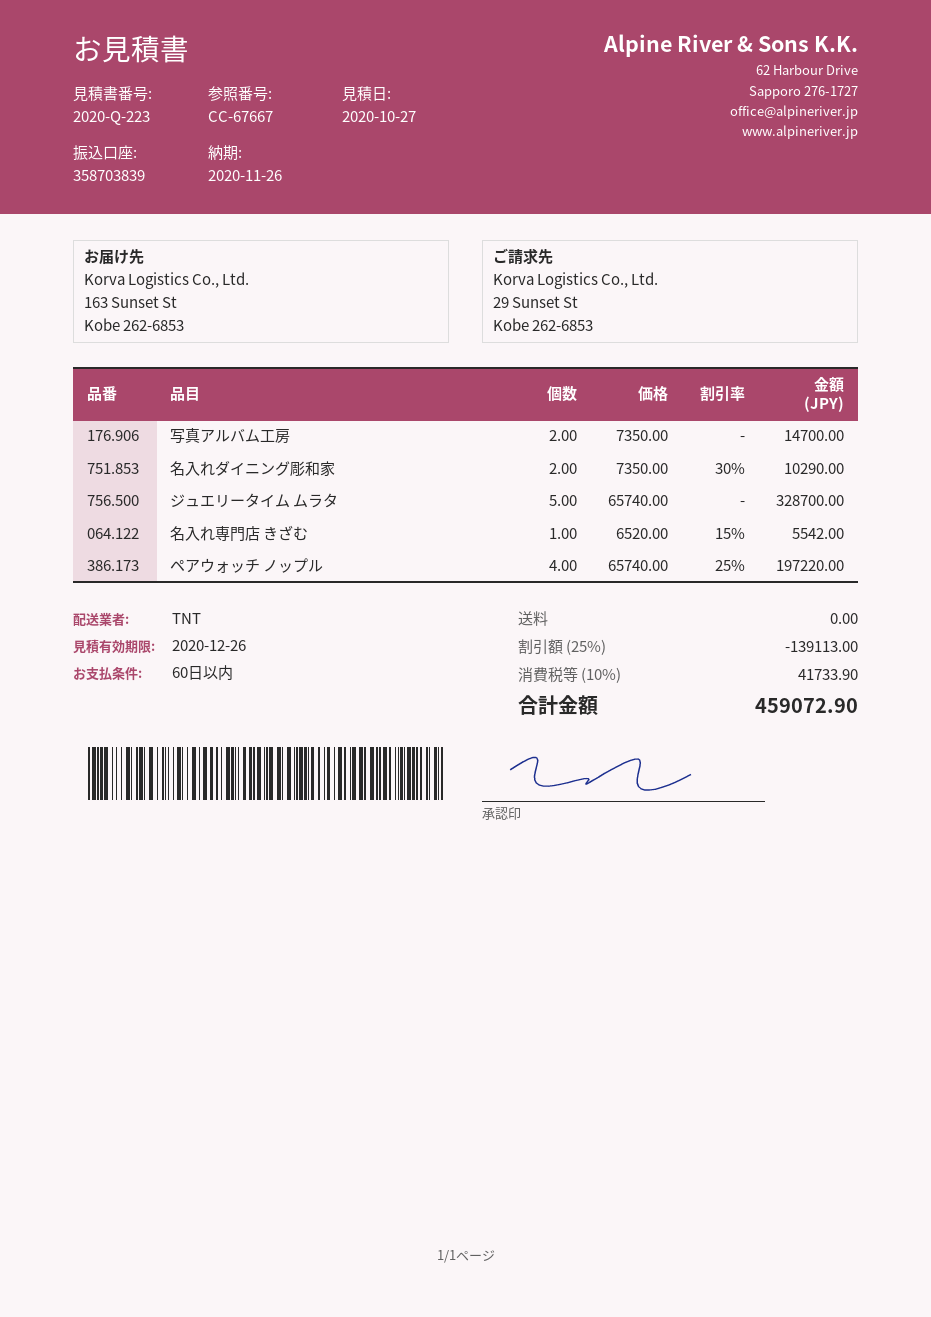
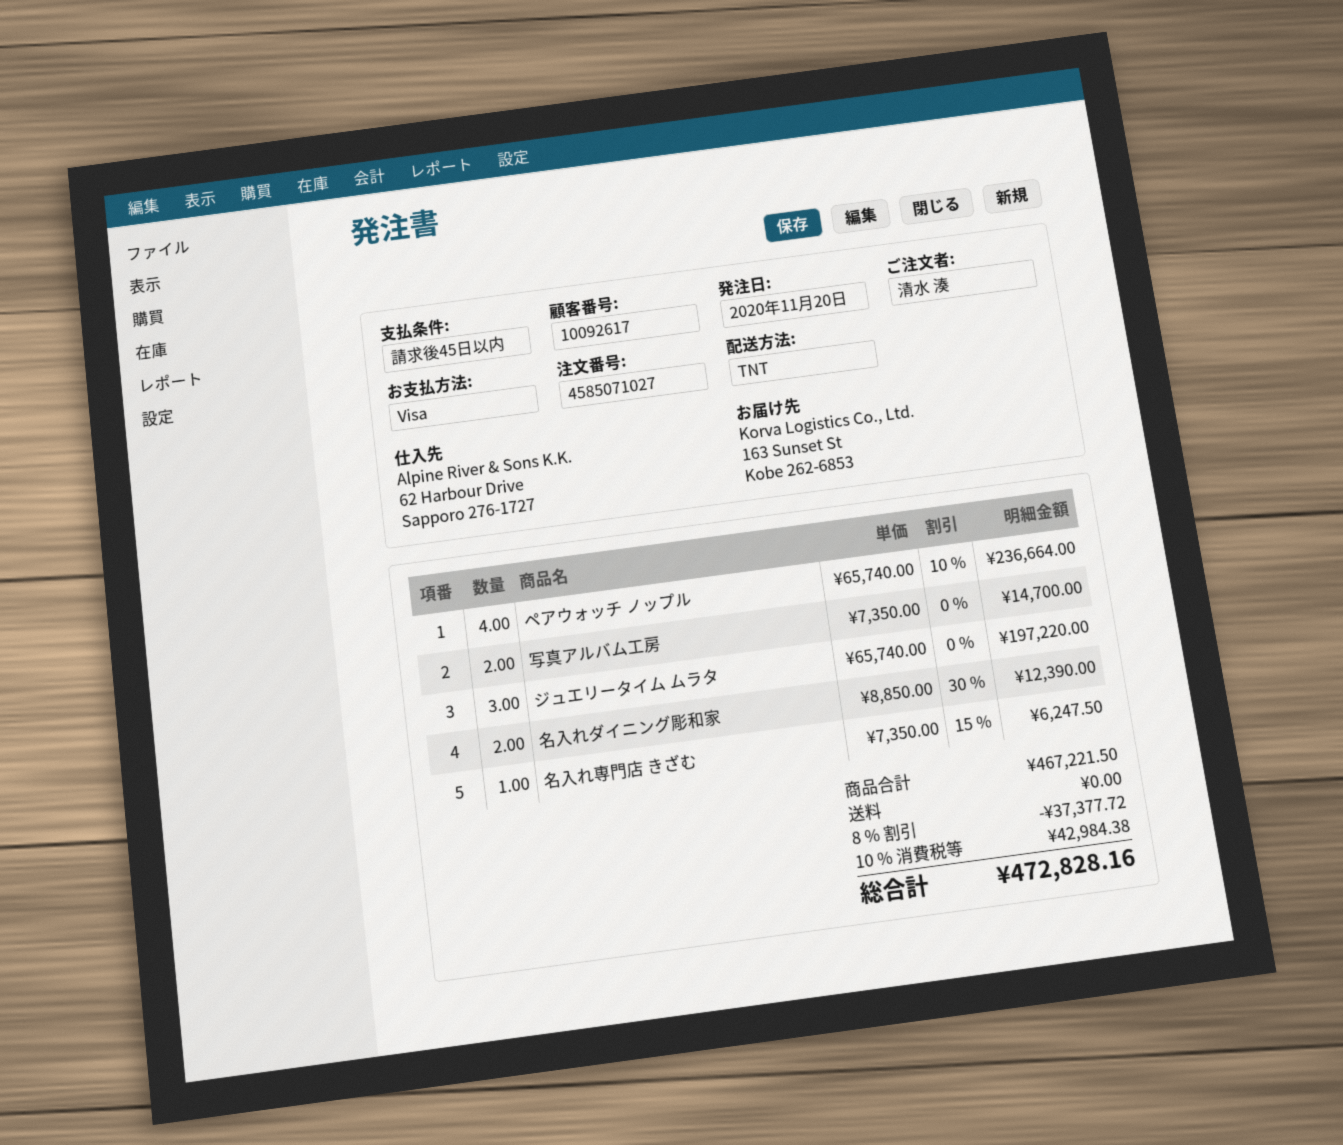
payment terms: 60 days -> 45 days
名入れダイニング彫和家: 2 x 7350.00 - 30% = 10290.00 -> 2 x 8850.00 - 30% = 12390.00
ジュエリータイム ムラタ: 5 x 65740.00 = 328700.00 -> 3 x 65740.00 = 197220.00
名入れ専門店 きざむ: 1 x 6520.00 - 15% = 5542.00 -> 1 x 7350.00 - 15% = 6247.50
ペアウォッチ ノップル: 4 x 65740.00 - 25% = 197220.00 -> 4 x 65740.00 - 10% = 236664.00
discount: 25% = 139113.00 -> 8% = 37377.72
tax: 10% = 41733.90 -> 10% = 42984.38
total: 459072.90 -> 472828.16

